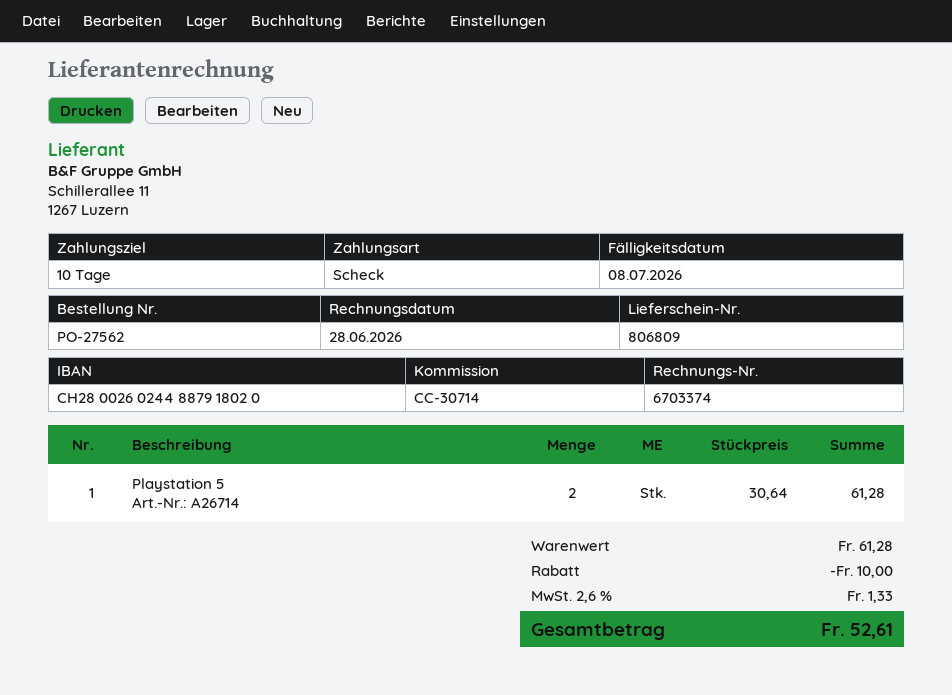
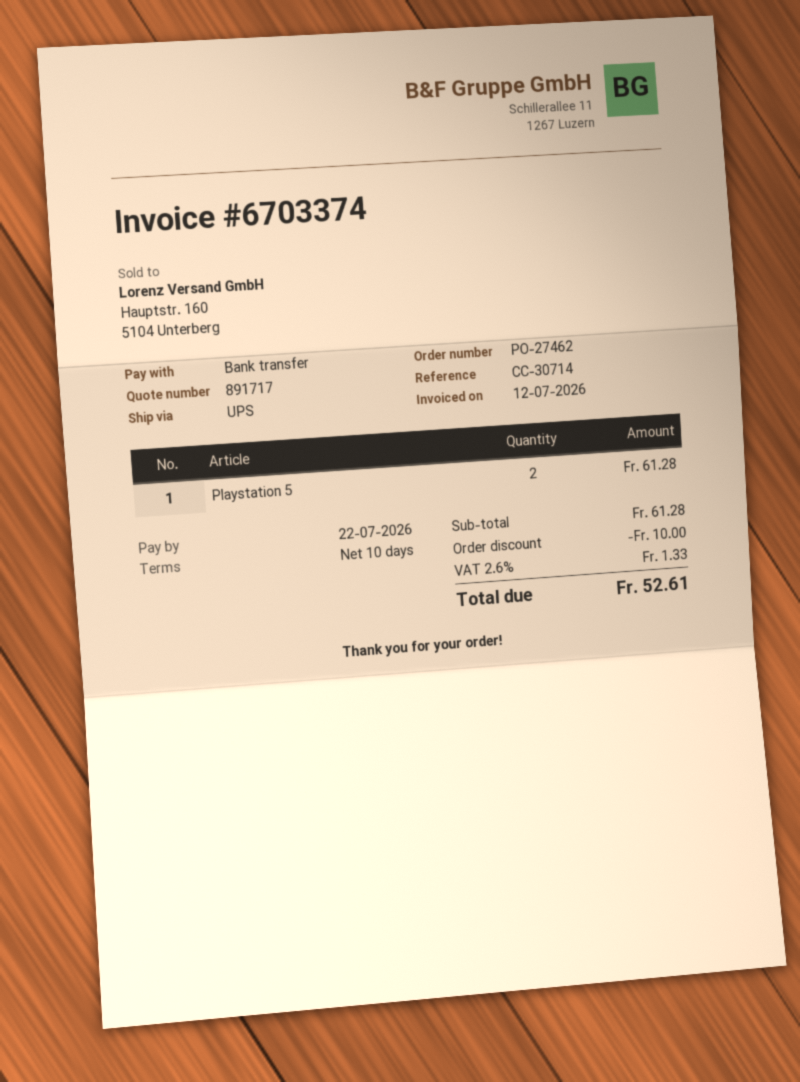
order number: PO-27562 -> PO-27462
invoice date: 2026-06-28 -> 2026-07-12
due date: 2026-07-08 -> 2026-07-22
payment method: cheque -> bank transfer

